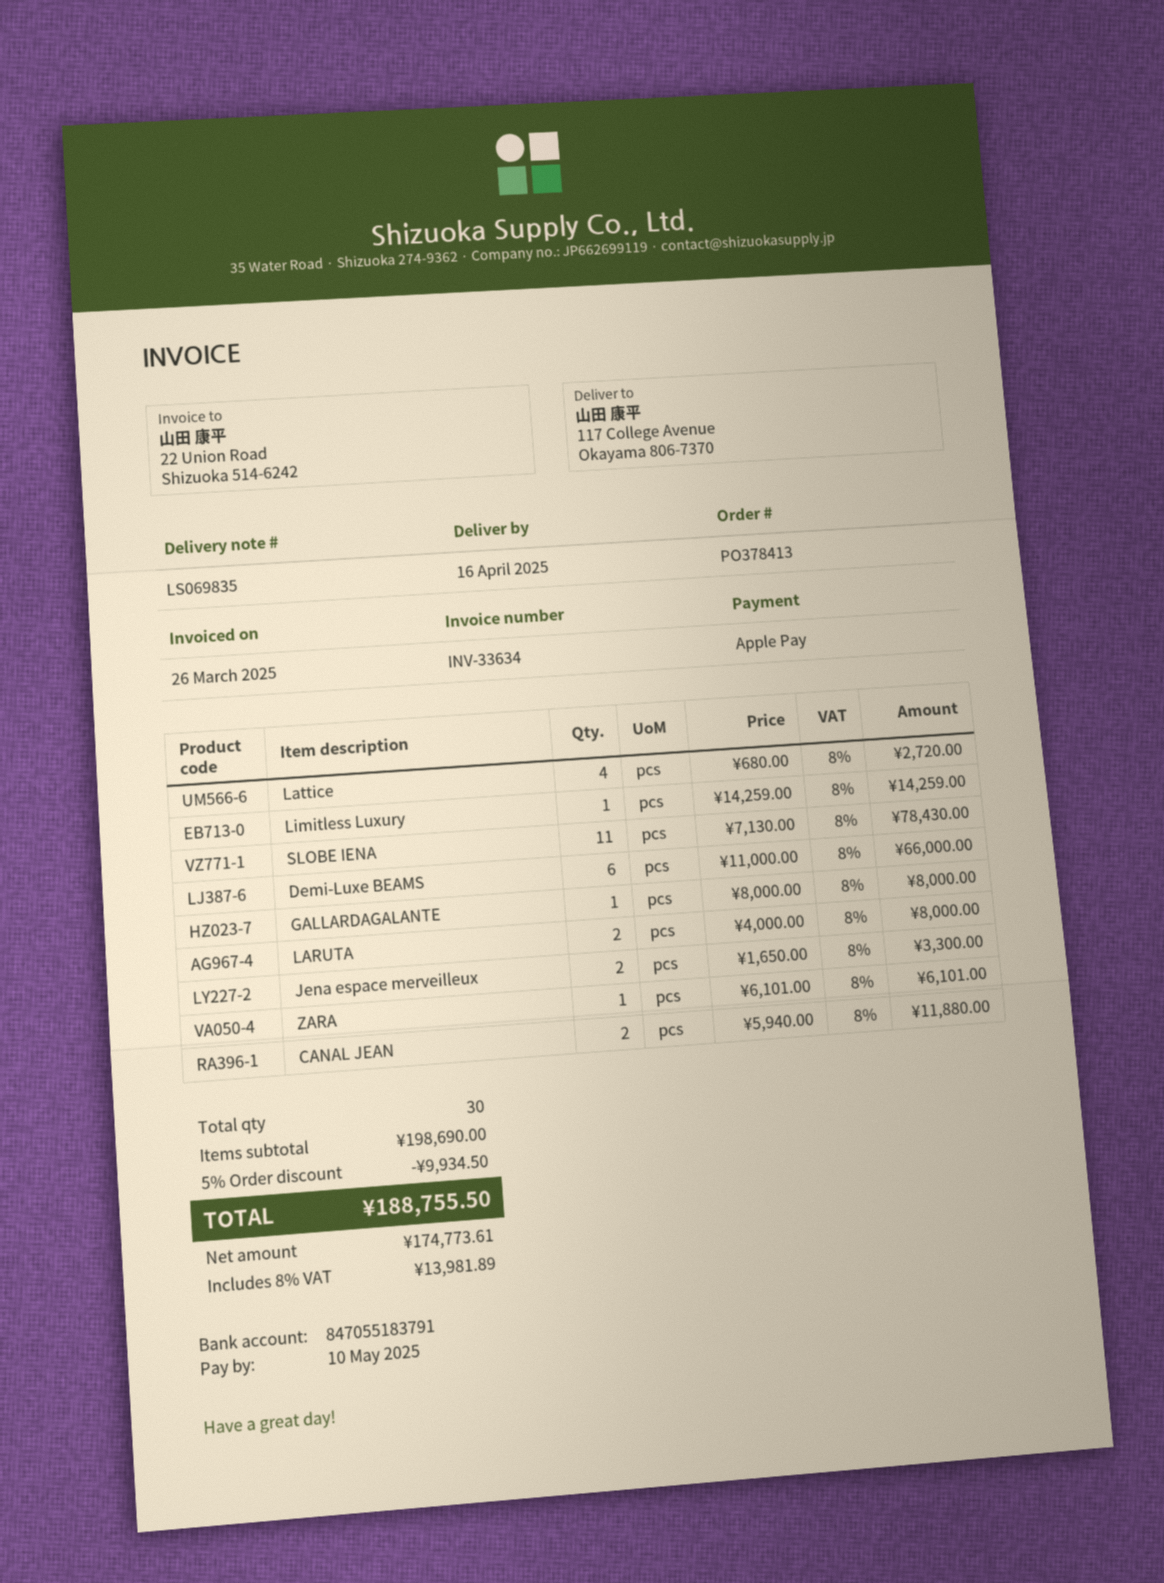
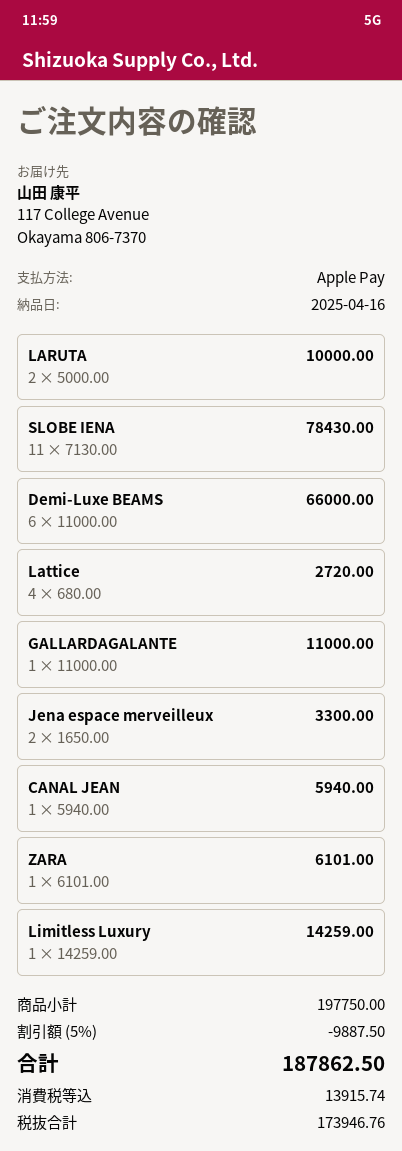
GALLARDAGALANTE: 1 x 8000.00 = 8000.00 -> 1 x 11000.00 = 11000.00
LARUTA: 2 x 4000.00 = 8000.00 -> 2 x 5000.00 = 10000.00
CANAL JEAN: 2 x 5940.00 = 11880.00 -> 1 x 5940.00 = 5940.00
subtotal: 198690.00 -> 197750.00
discount: 5% = 9934.50 -> 5% = 9887.50
net: 174773.61 -> 173946.76
tax: 13981.89 -> 13915.74
total: 188755.50 -> 187862.50

